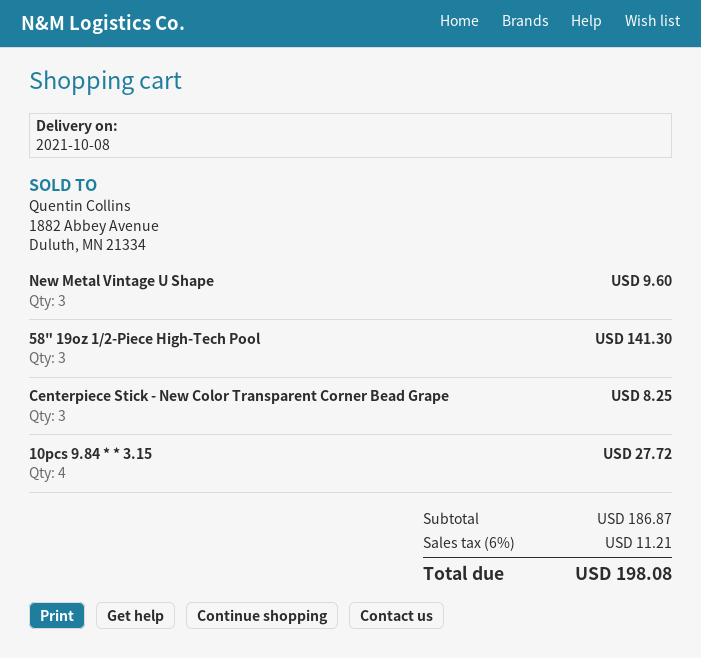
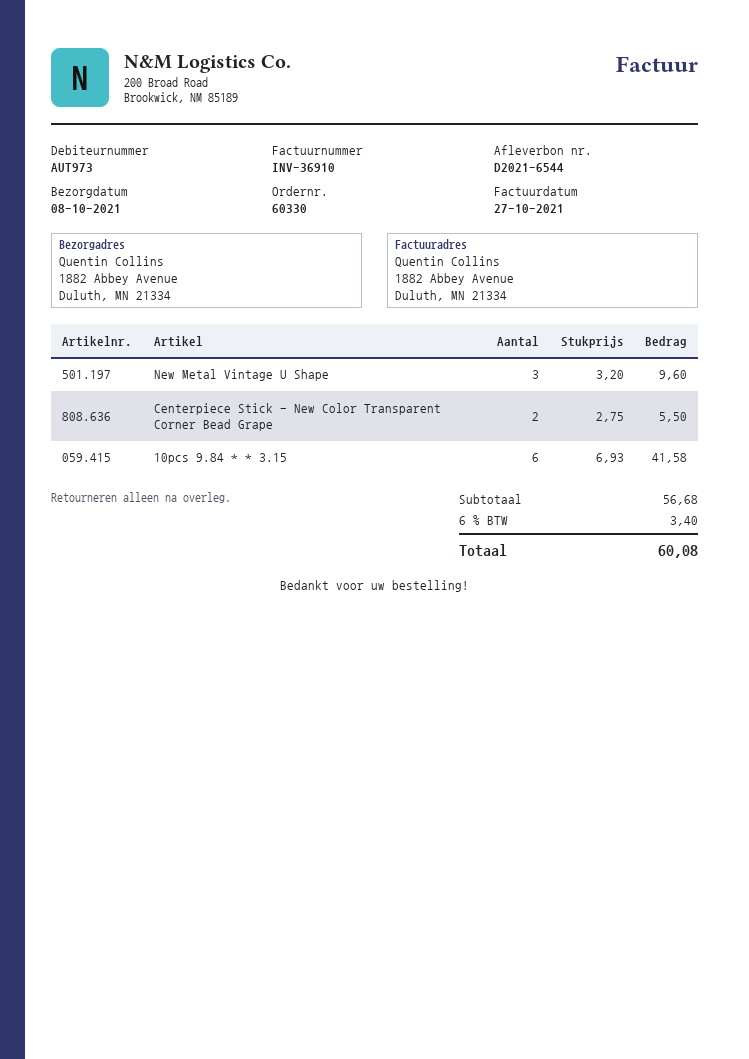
58" 19oz 1/2‑Piece High‑Tech Pool: 3 for 141.30 -> none
Centerpiece Stick - New Color Transparent Corner Bead Grape: 3 for 8.25 -> 2 for 5.50
10pcs 9.84 * * 3.15: 4 for 27.72 -> 6 for 41.58
subtotal: 186.87 -> 56.68
tax: 6% = 11.21 -> 6% = 3.40
total: 198.08 -> 60.08

